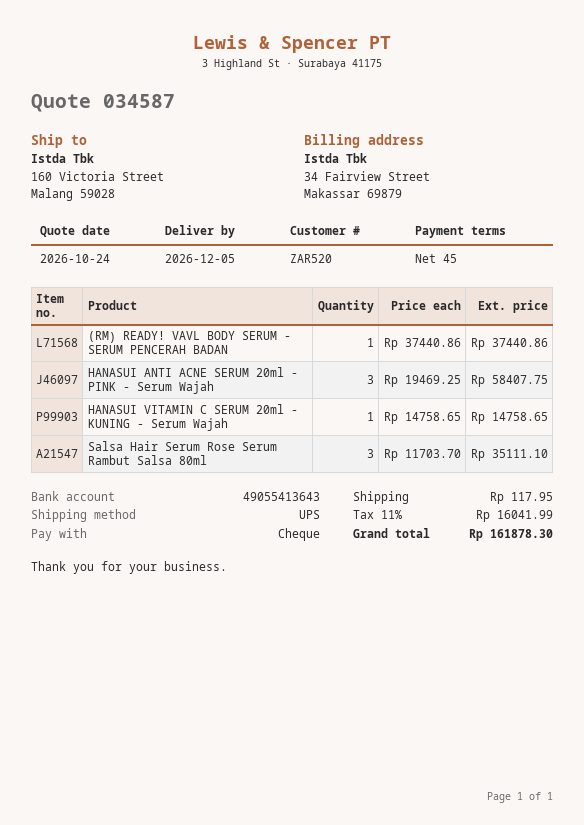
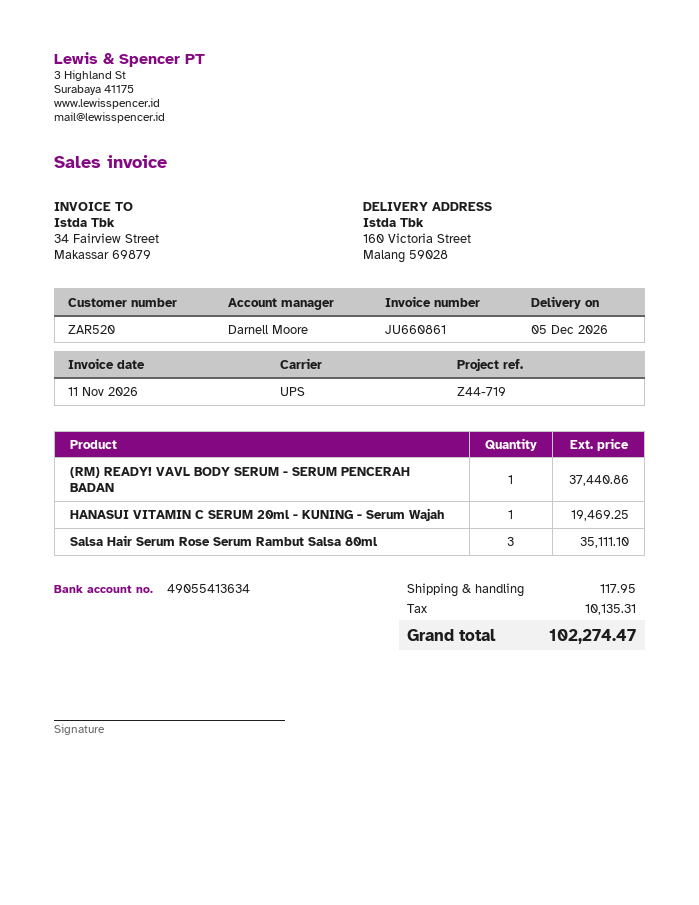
bank account: 49055413643 -> 49055413634
HANASUI ANTI ACNE SERUM 20ml - PINK - Serum Wajah: 3 for 58407.75 -> none
HANASUI VITAMIN C SERUM 20ml - KUNING - Serum Wajah: 1 for 14758.65 -> 1 for 19469.25
tax: 16041.99 -> 10135.31
total: 161878.30 -> 102274.47

